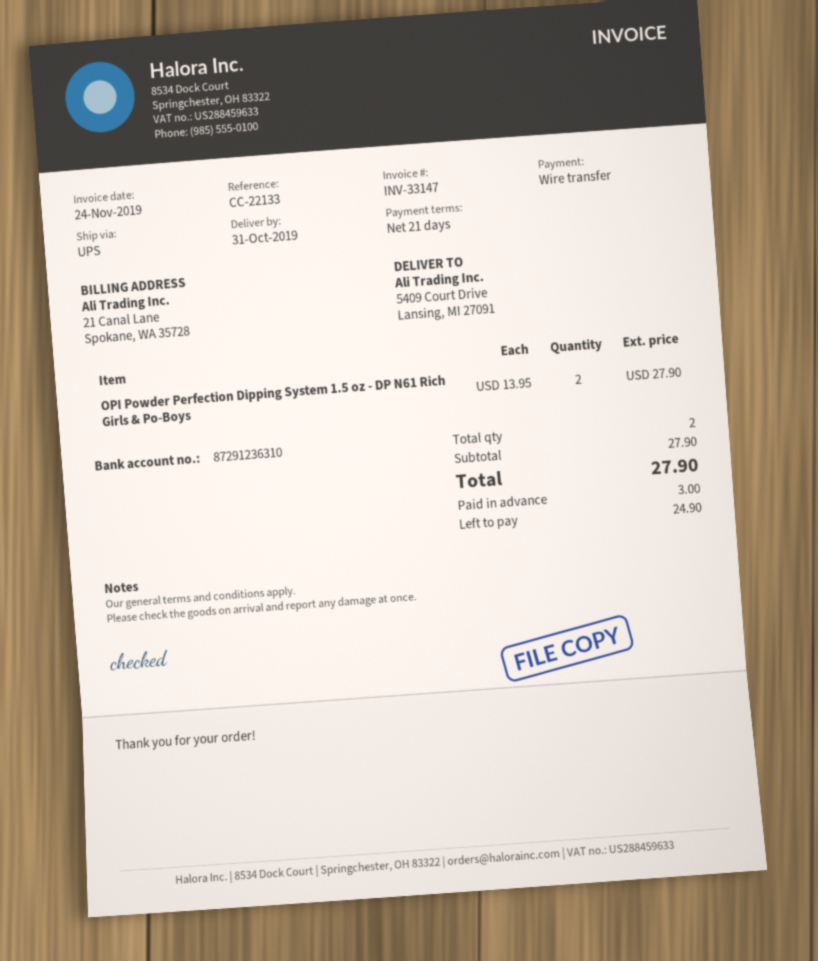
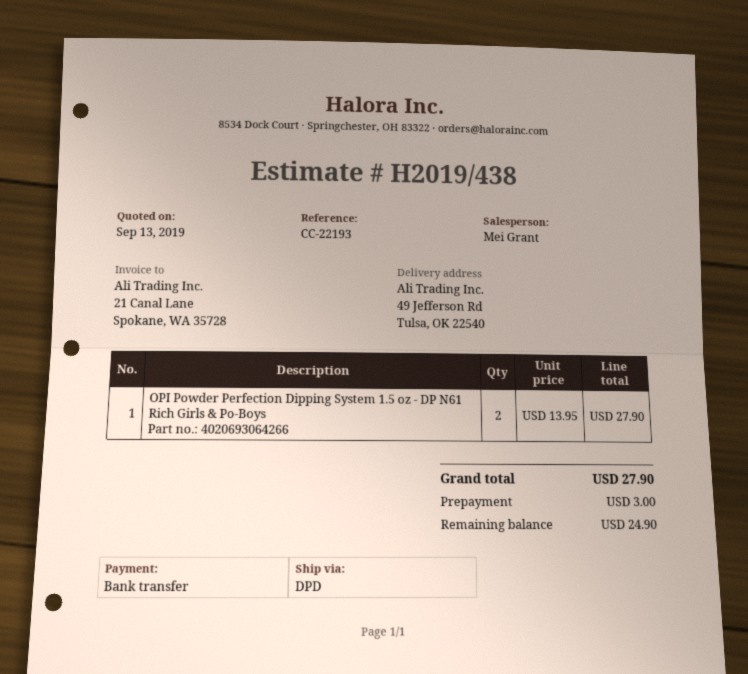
reference: CC-22133 -> CC-22193
shipping method: UPS -> DPD
ship to: 5409 Court Drive, Lansing, MI 27091 -> 49 Jefferson Rd, Tulsa, OK 22540

